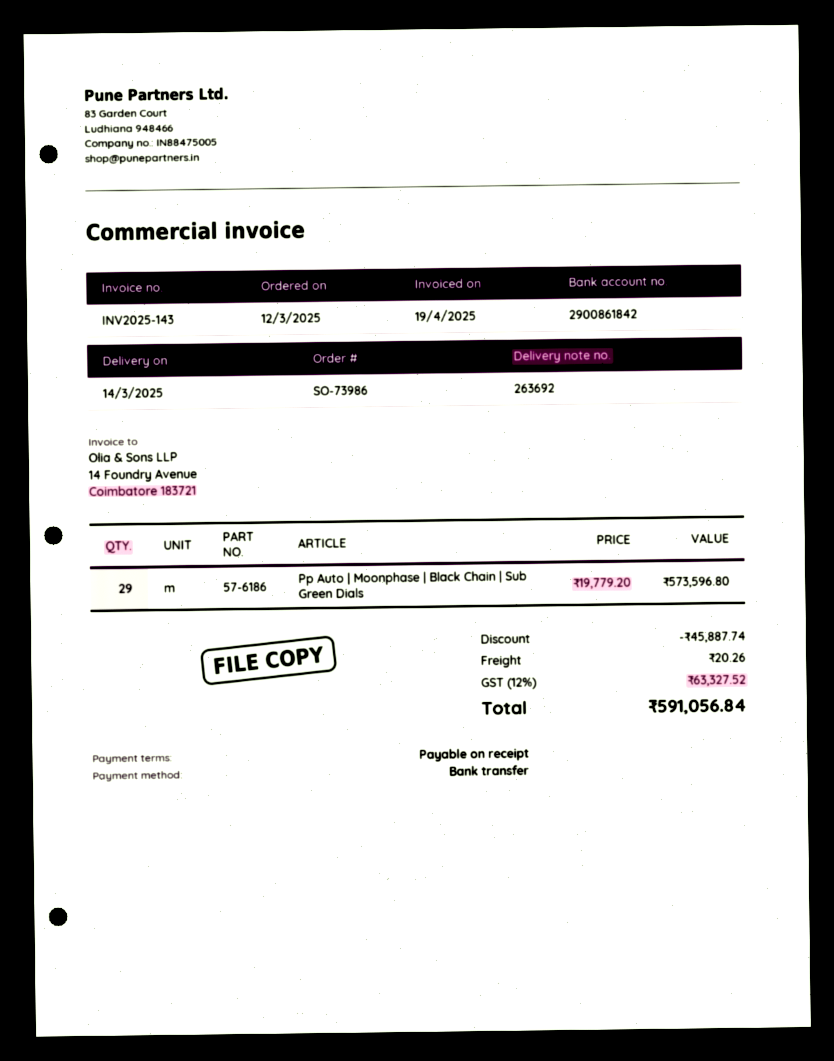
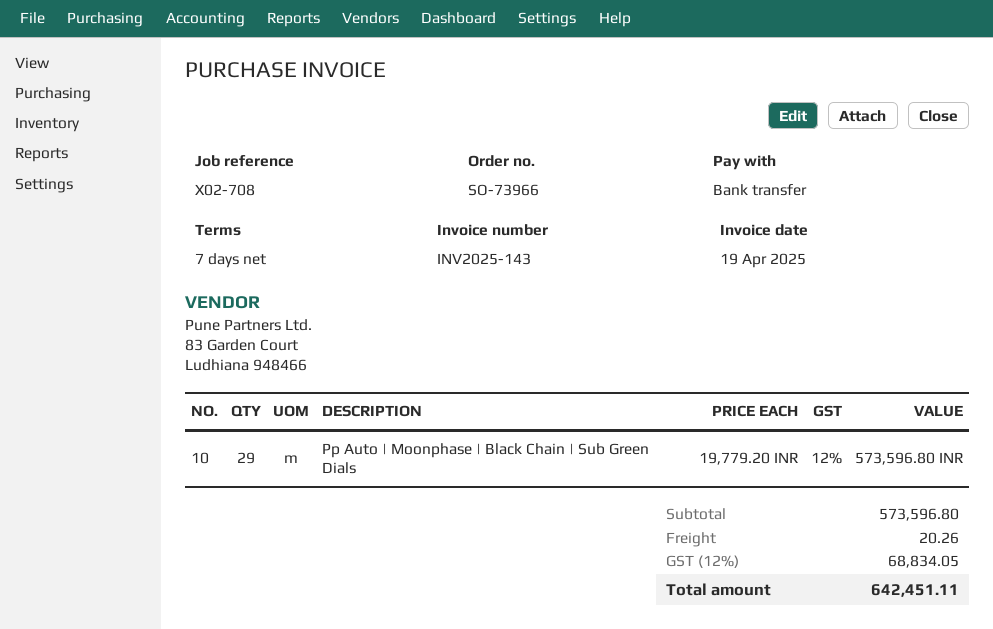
order number: SO-73986 -> SO-73966
payment terms: on receipt -> 7 days
discount: 45887.74 -> none
tax: 12% = 63327.52 -> 12% = 68834.05
total: 591056.84 -> 642451.11

